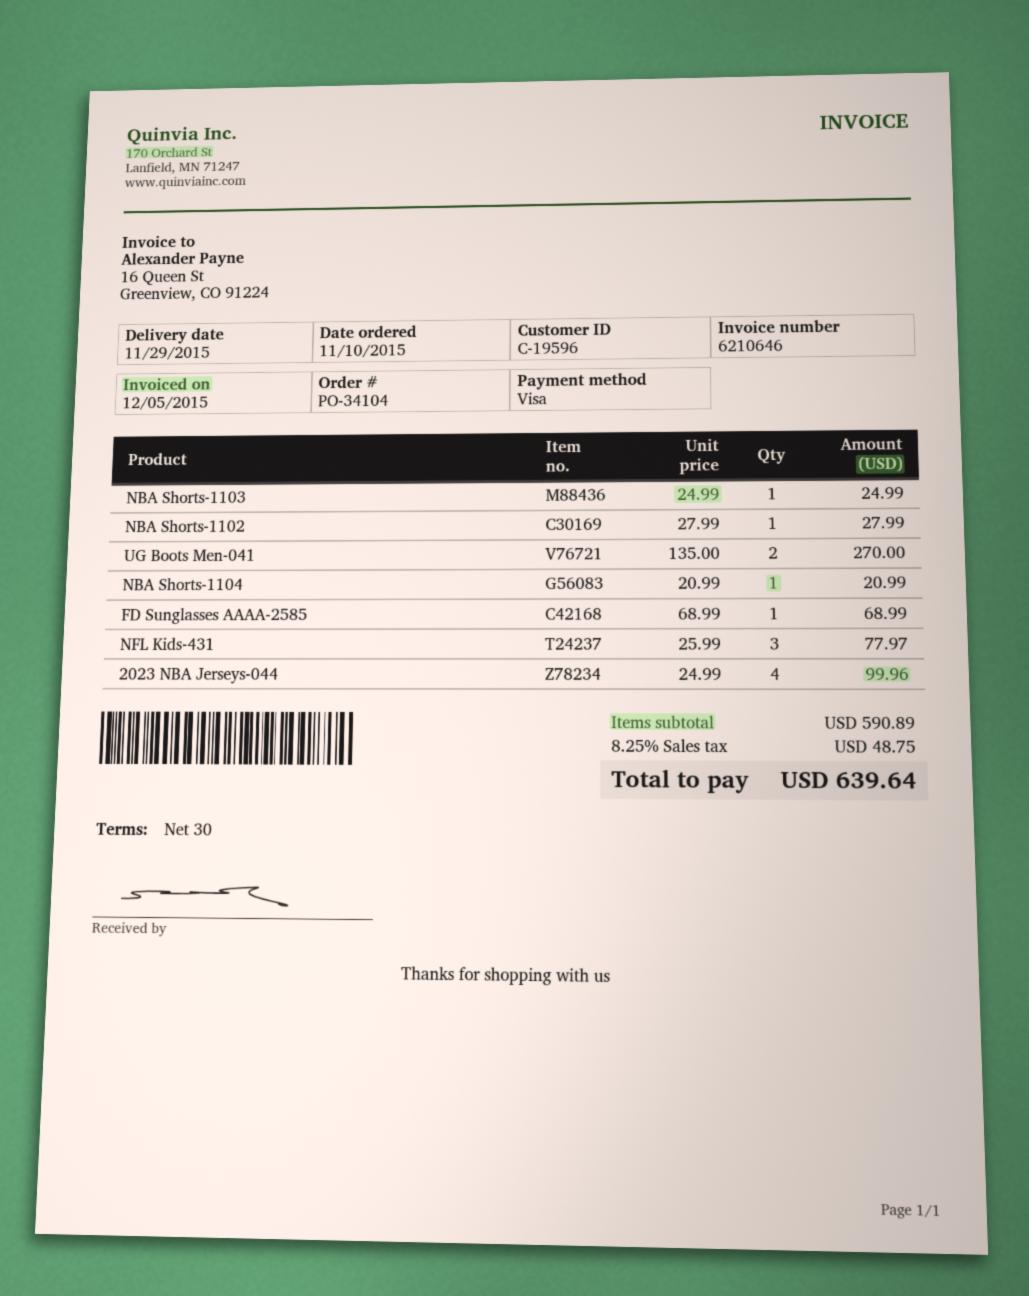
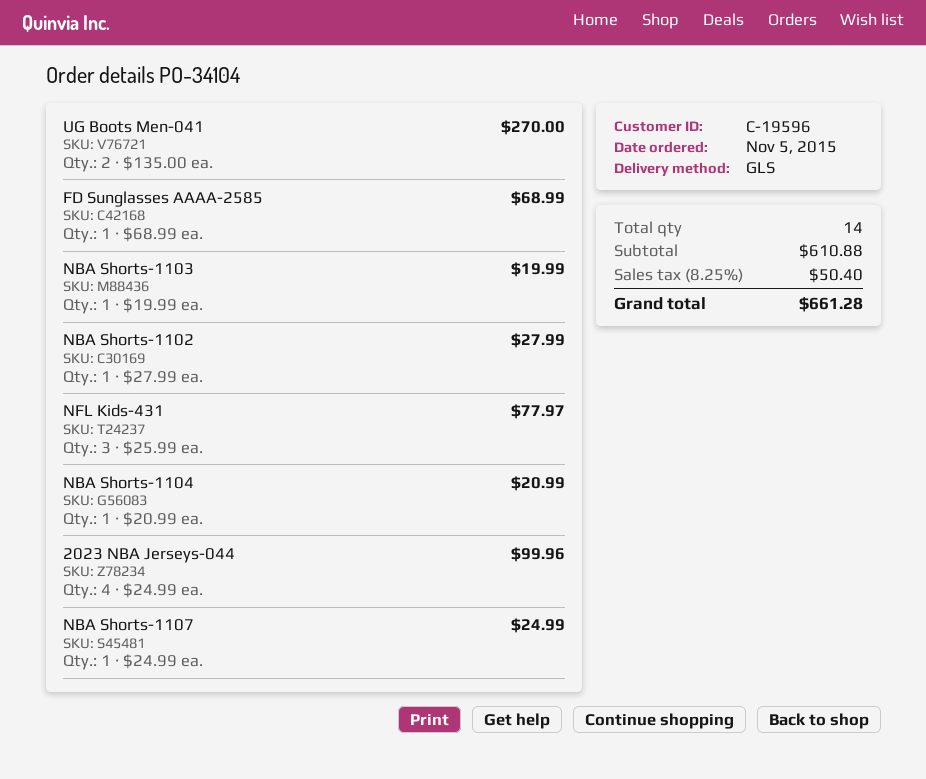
order date: 2015-11-10 -> 2015-11-05
NBA Shorts-1103: 1 x 24.99 = 24.99 -> 1 x 19.99 = 19.99
NBA Shorts-1107: none -> 1 x 24.99 = 24.99
subtotal: 590.89 -> 610.88
tax: 8.25% = 48.75 -> 8.25% = 50.40
total: 639.64 -> 661.28

